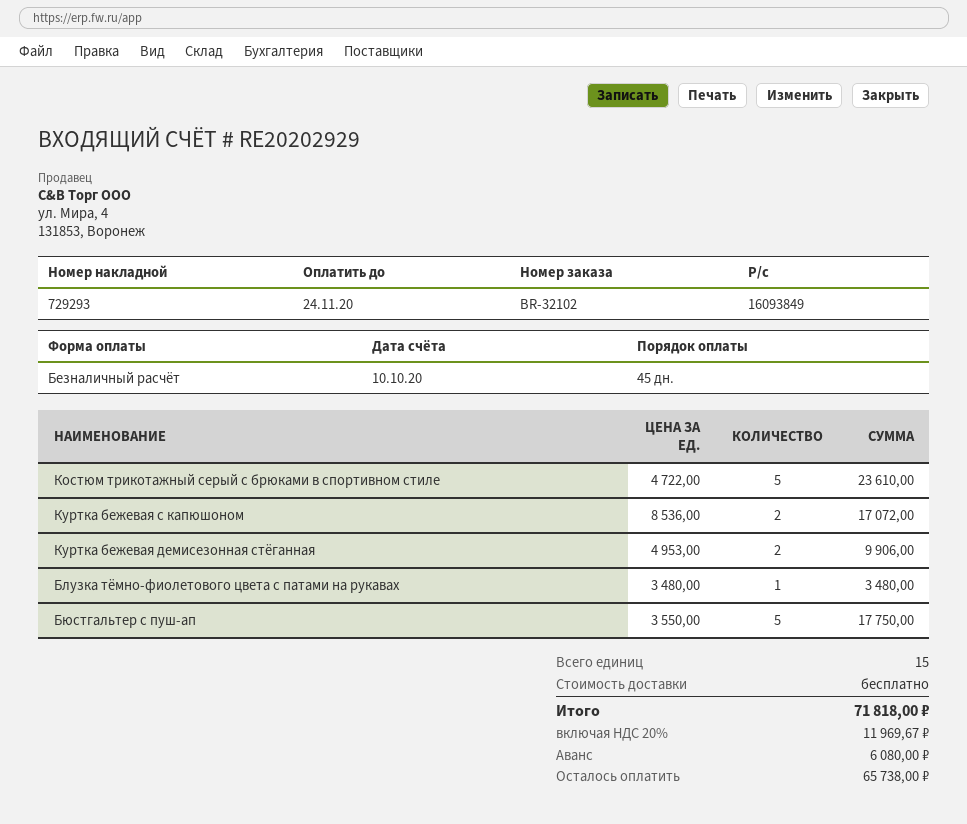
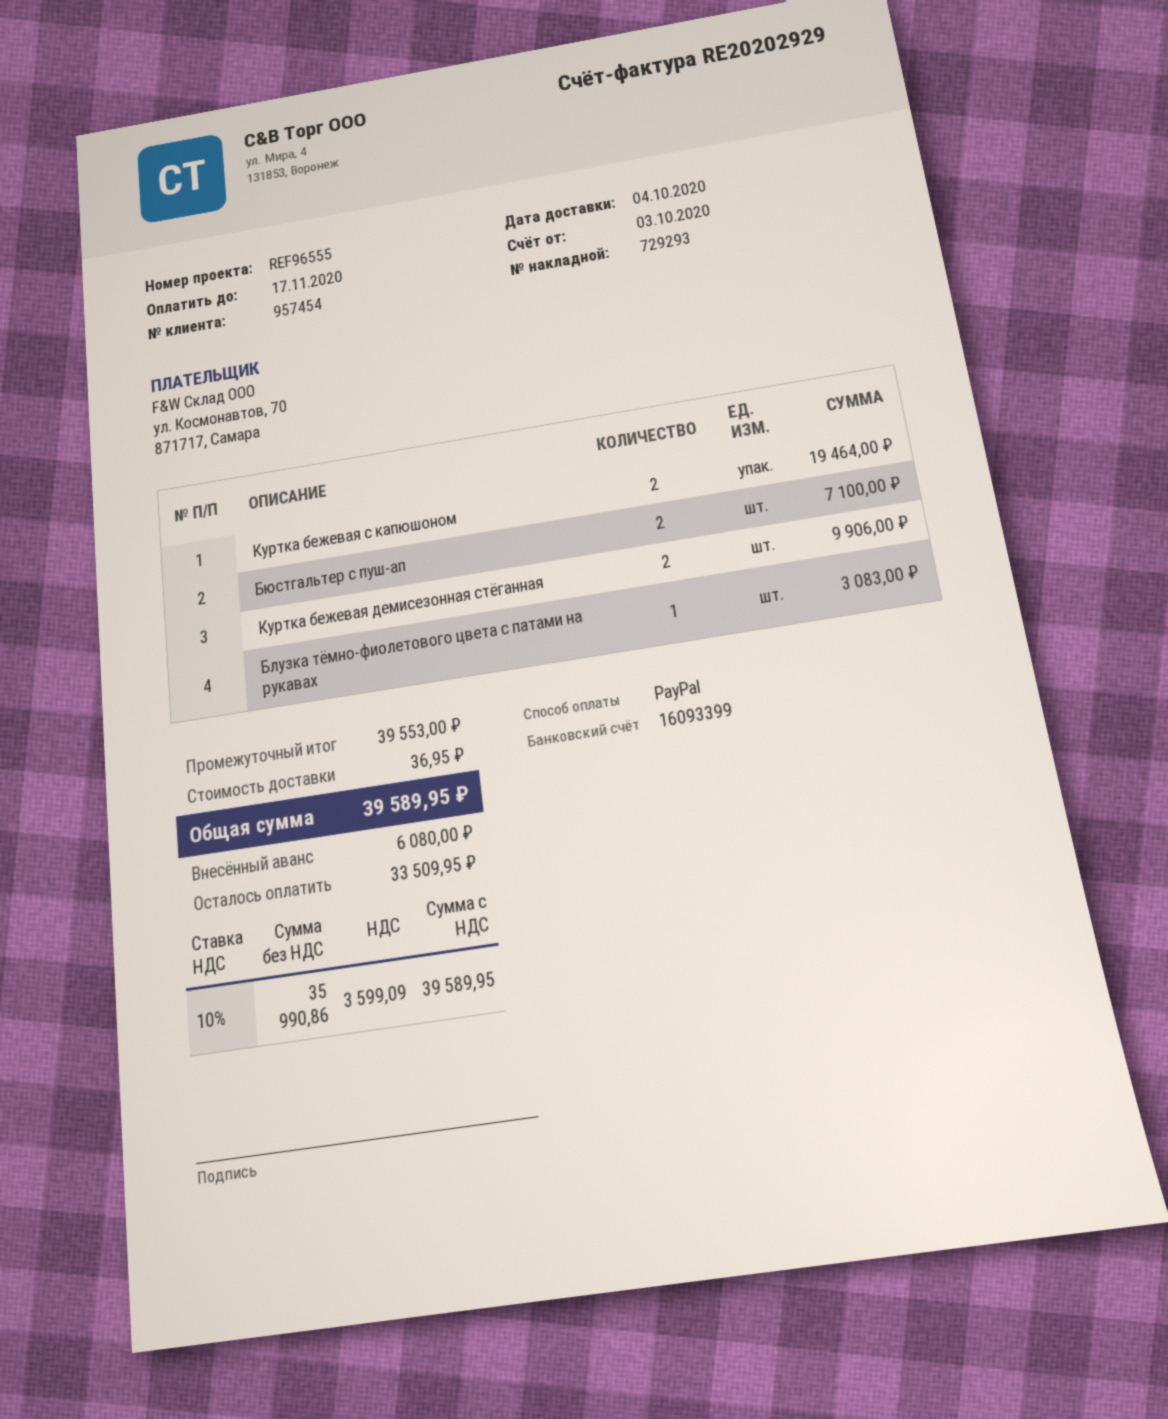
invoice date: 2020-10-10 -> 2020-10-03
due date: 2020-11-24 -> 2020-11-17
payment method: bank transfer -> PayPal
bank account: 16093849 -> 16093399
Костюм трикотажный серый с брюками в спортивном стиле: 5 for 23610.00 -> none
Куртка бежевая с капюшоном: 2 for 17072.00 -> 2 for 19464.00
Блузка тёмно-фиолетового цвета с патами на рукавах: 1 for 3480.00 -> 1 for 3083.00
Бюстгальтер с пуш-ап: 5 for 17750.00 -> 2 for 7100.00
shipping: 0.00 -> 36.95
tax: 20% = 11969.67 -> 10% = 3599.09
total: 71818.00 -> 39589.95
balance: 65738.00 -> 33509.95

